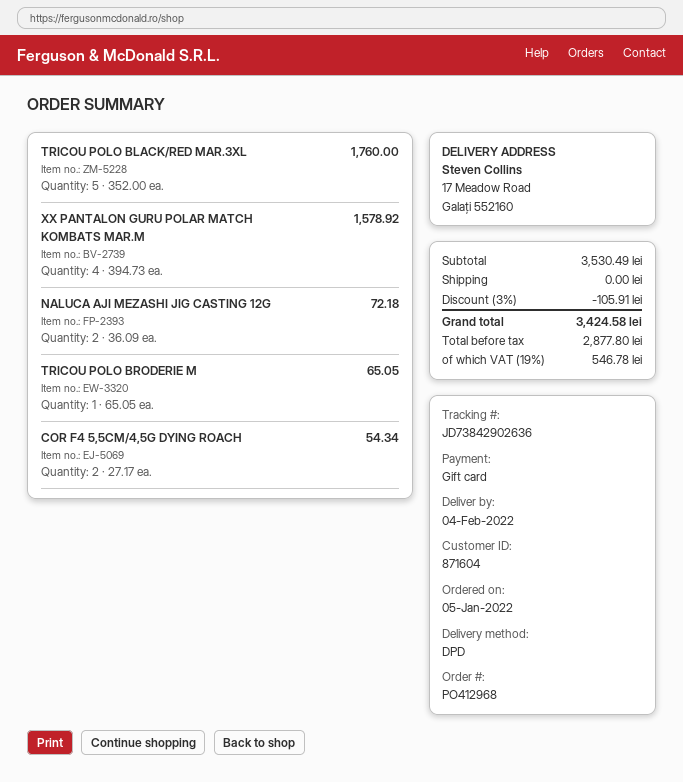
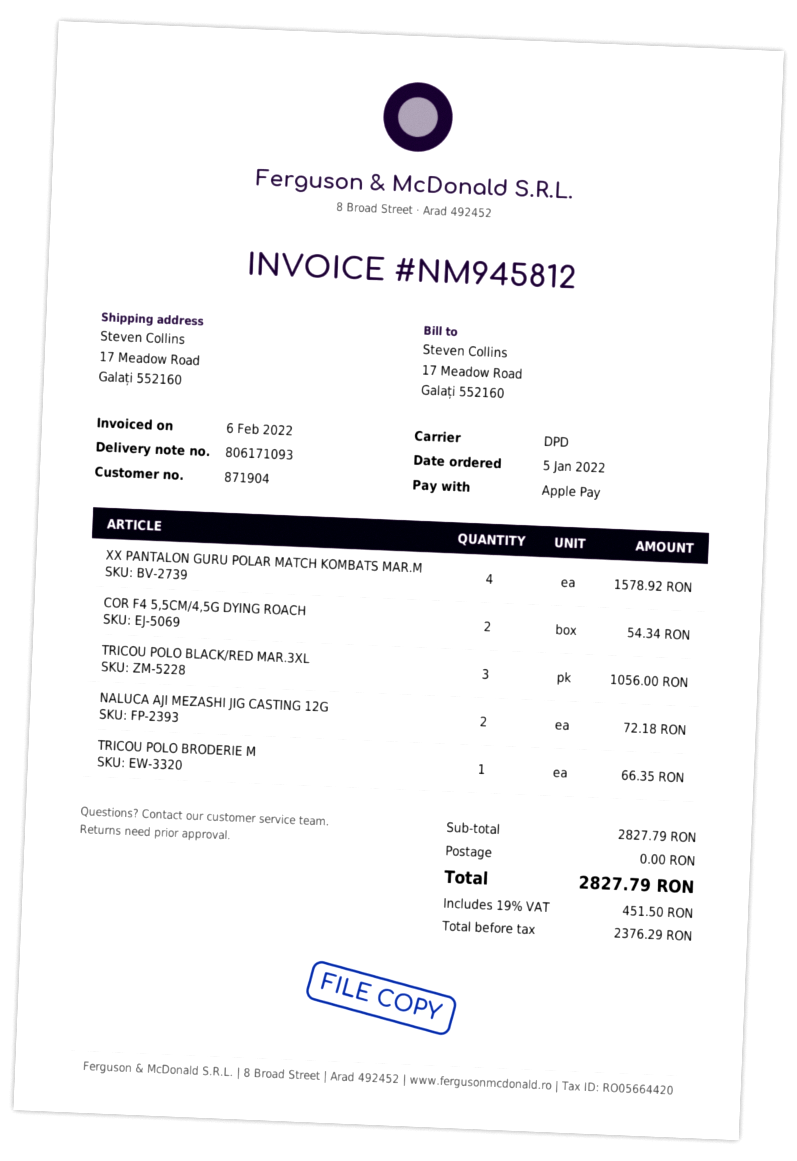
customer number: 871604 -> 871904
payment method: gift card -> Apple Pay
TRICOU POLO BLACK/RED MAR.3XL: 5 for 1760.00 -> 3 for 1056.00
TRICOU POLO BRODERIE M: 1 for 65.05 -> 1 for 66.35
subtotal: 3530.49 -> 2827.79
discount: 3% = 105.91 -> none
net: 2877.80 -> 2376.29
tax: 19% = 546.78 -> 19% = 451.50
total: 3424.58 -> 2827.79

